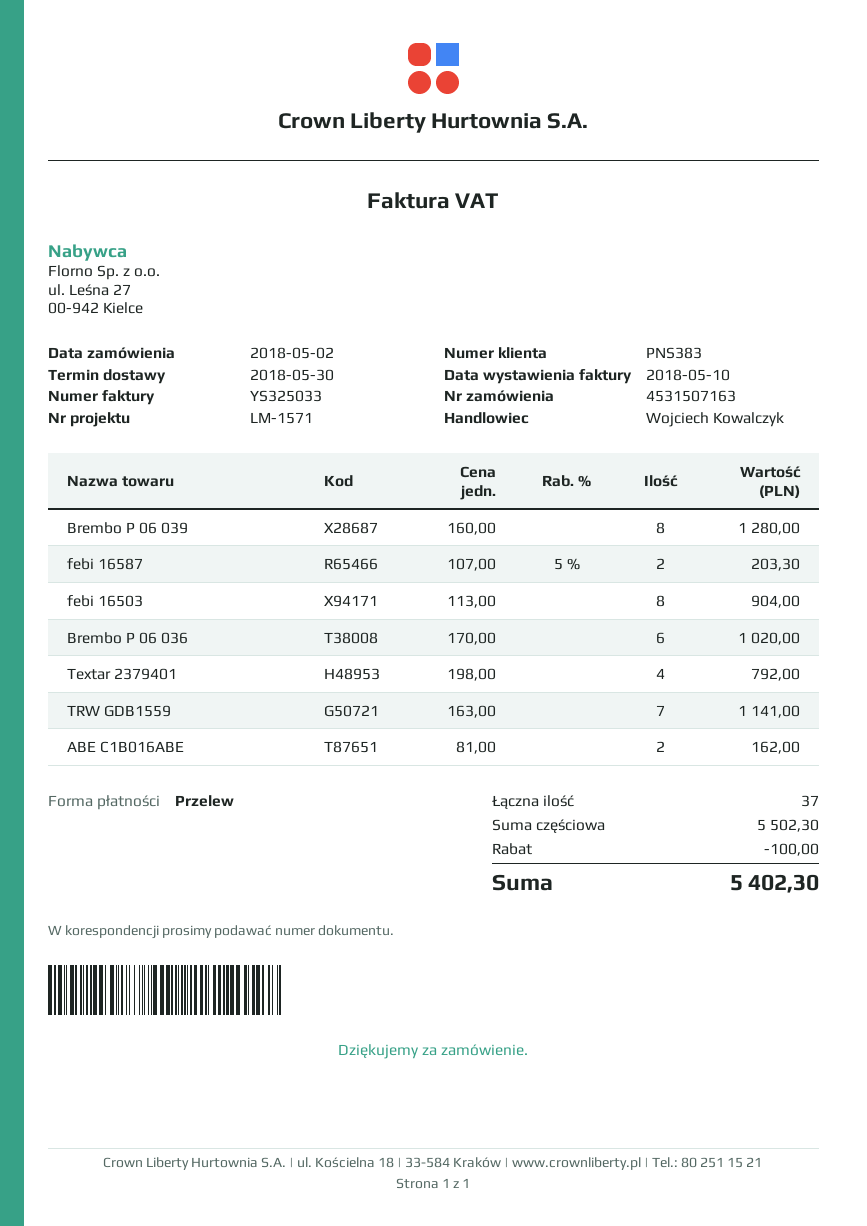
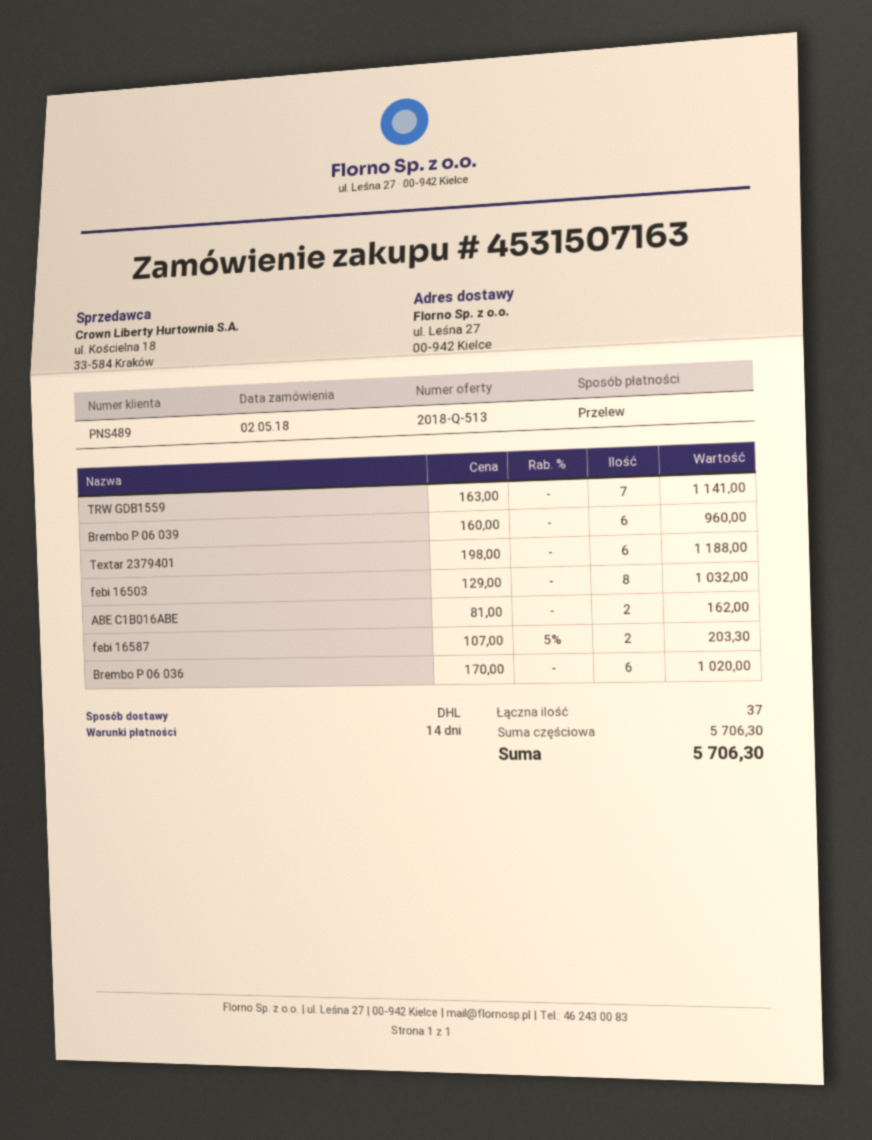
customer number: PNS383 -> PNS489
Brembo P 06 039: 8 x 160.00 = 1280.00 -> 6 x 160.00 = 960.00
febi 16503: 8 x 113.00 = 904.00 -> 8 x 129.00 = 1032.00
Textar 2379401: 4 x 198.00 = 792.00 -> 6 x 198.00 = 1188.00
subtotal: 5502.30 -> 5706.30
discount: 100.00 -> none
total: 5402.30 -> 5706.30

